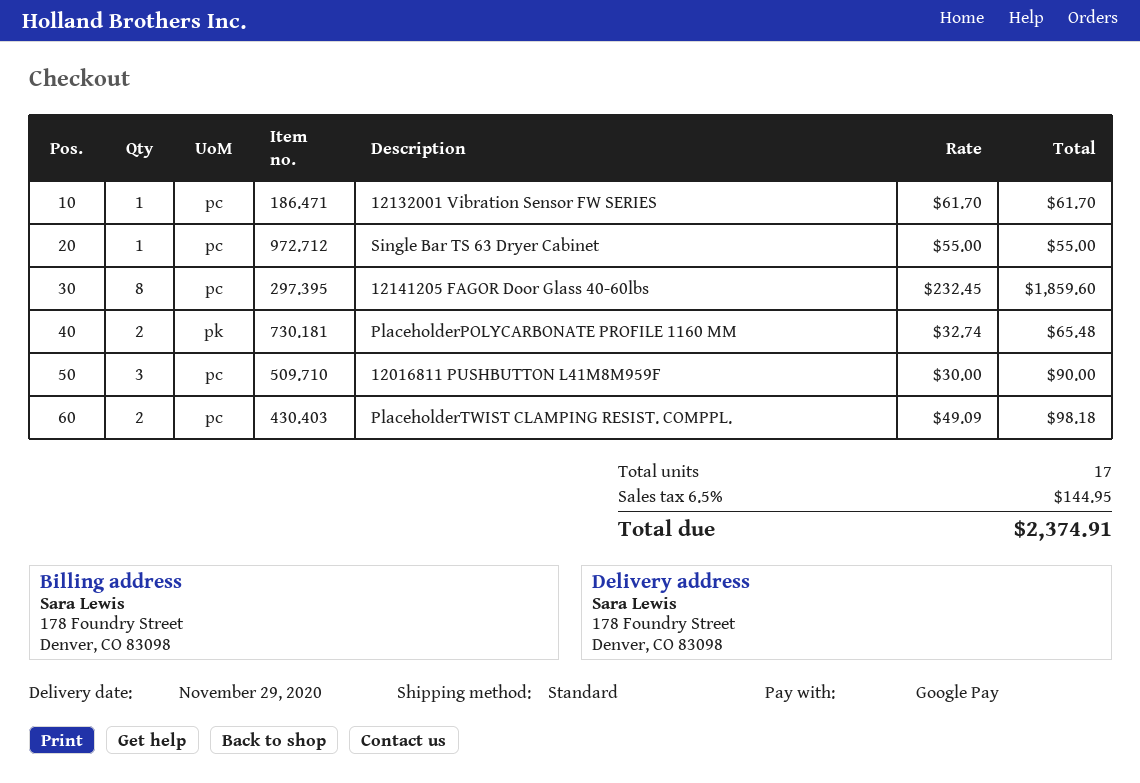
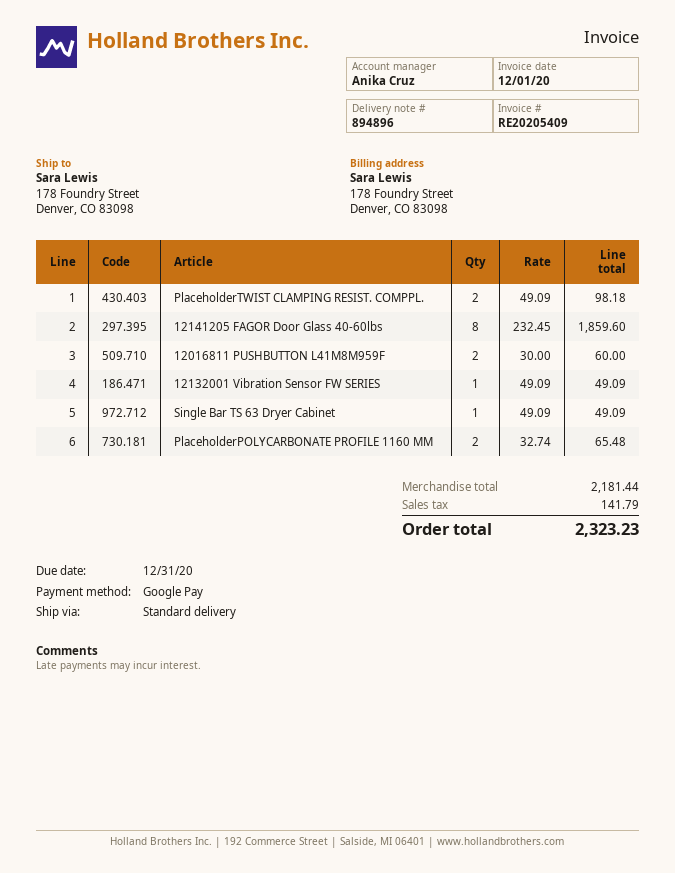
12132001 Vibration Sensor FW SERIES: 1 x 61.70 = 61.70 -> 1 x 49.09 = 49.09
Single Bar TS 63 Dryer Cabinet: 1 x 55.00 = 55.00 -> 1 x 49.09 = 49.09
12016811 PUSHBUTTON L41M8M959F: 3 x 30.00 = 90.00 -> 2 x 30.00 = 60.00
tax: 144.95 -> 141.79
total: 2374.91 -> 2323.23

